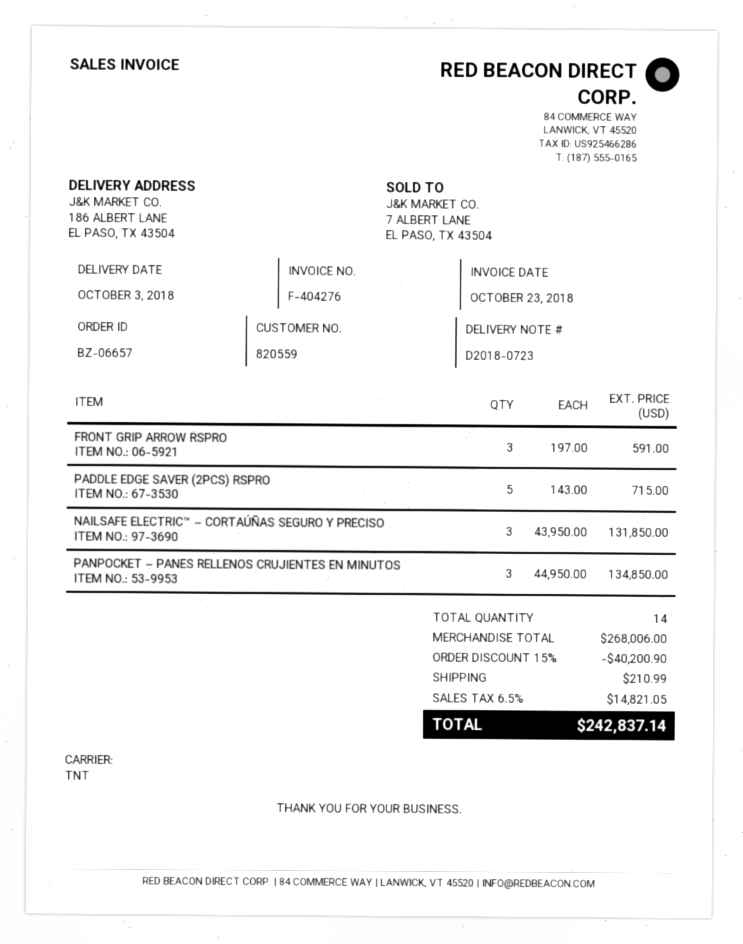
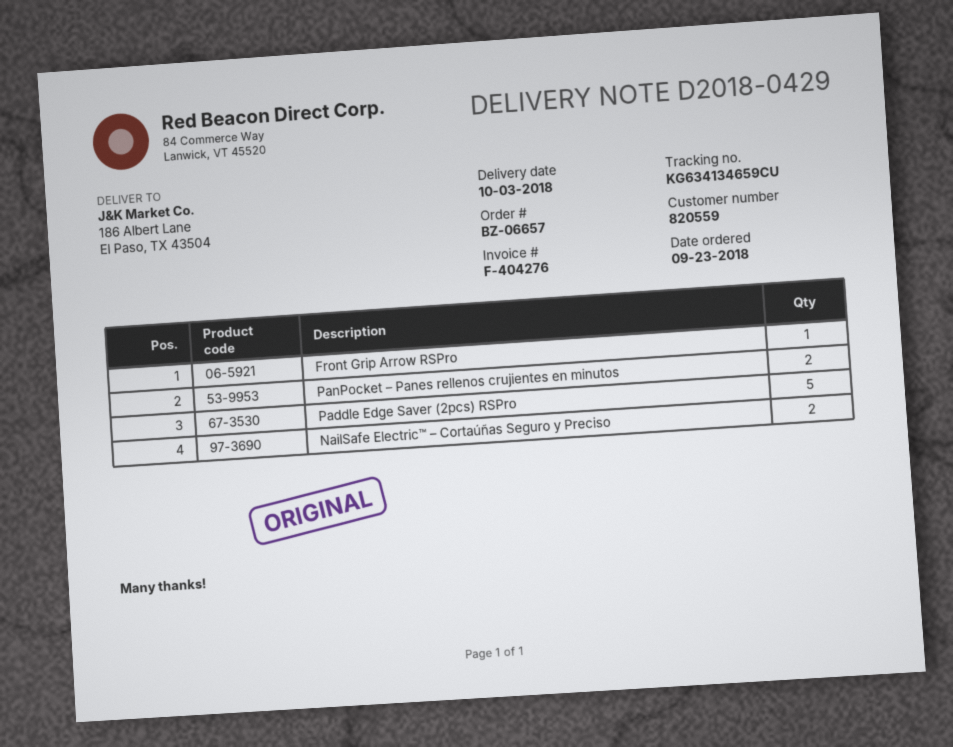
delivery note number: D2018-0723 -> D2018-0429
FRONT GRIP ARROW RSPRO: 3 -> 1
NAILSAFE ELECTRIC™ – CORTAÚÑAS SEGURO Y PRECISO: 3 -> 2
PANPOCKET – PANES RELLENOS CRUJIENTES EN MINUTOS: 3 -> 2

